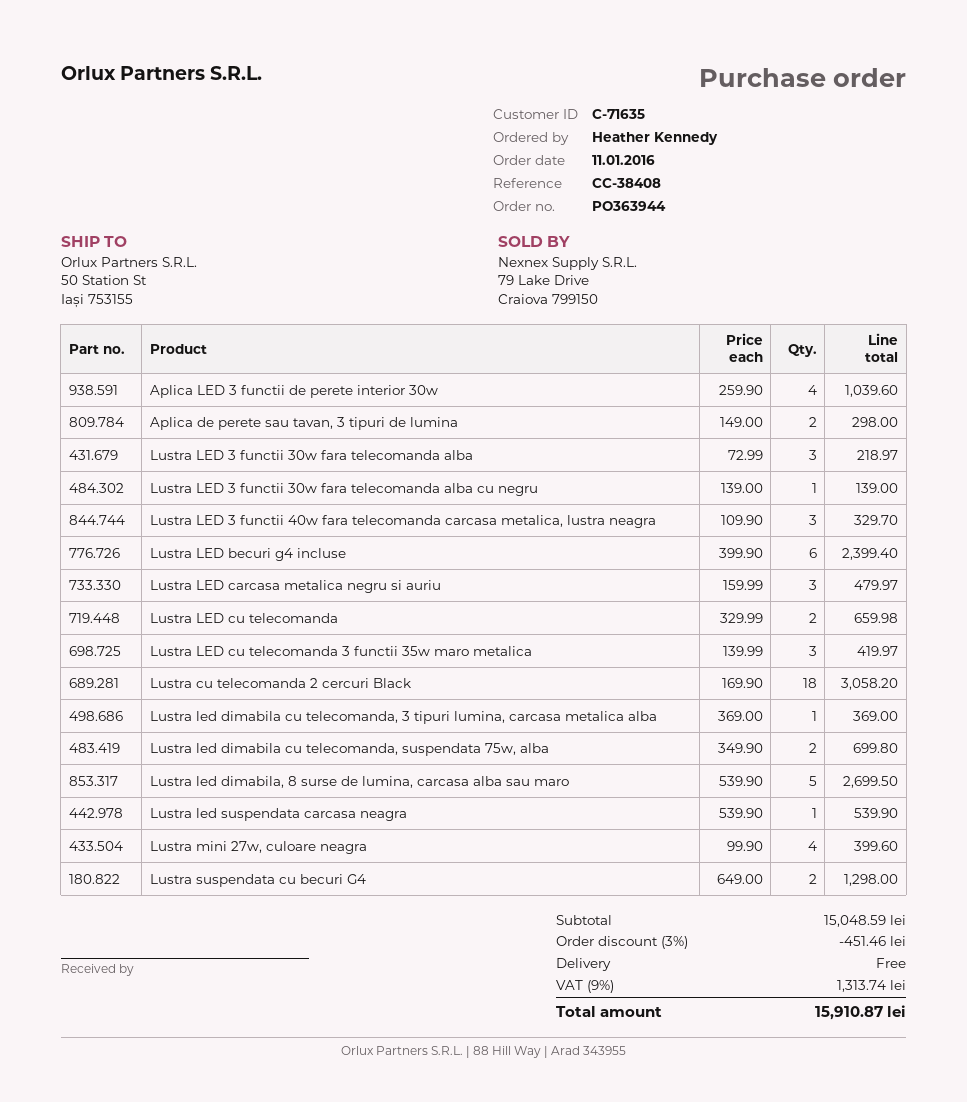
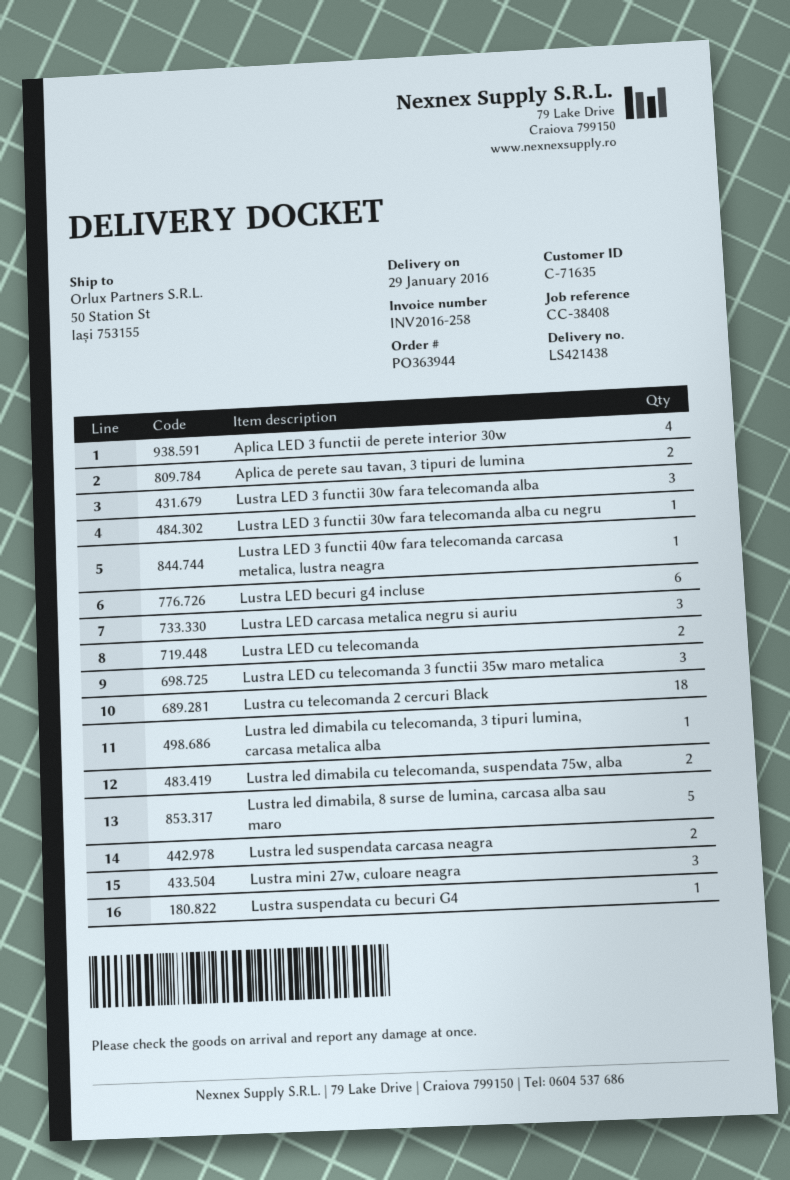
Lustra LED 3 functii 40w fara telecomanda carcasa metalica, lustra neagra: 3 -> 1
Lustra led suspendata carcasa neagra: 1 -> 2
Lustra mini 27w, culoare neagra: 4 -> 3
Lustra suspendata cu becuri G4: 2 -> 1

